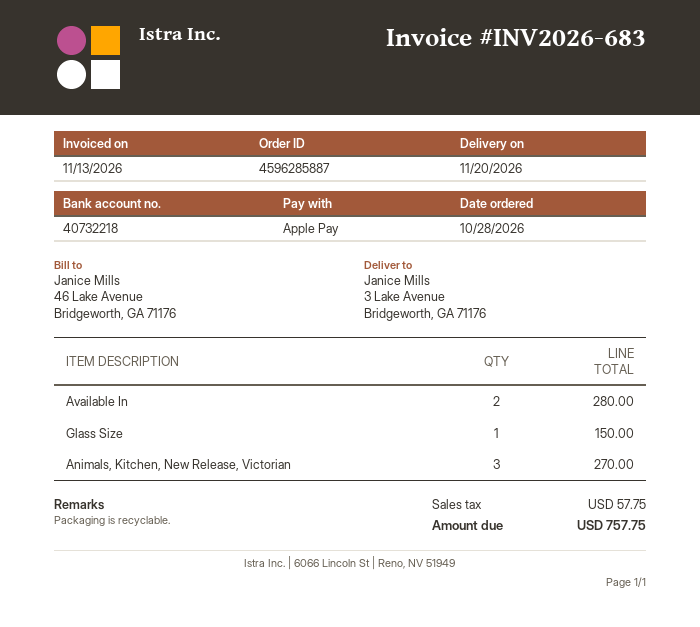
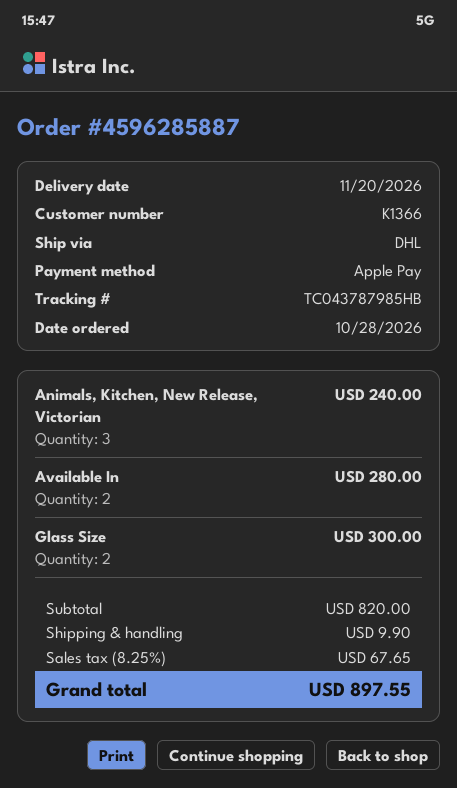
Glass Size: 1 for 150.00 -> 2 for 300.00
Animals, Kitchen, New Release, Victorian: 3 for 270.00 -> 3 for 240.00
shipping: none -> 9.90
tax: 57.75 -> 67.65
total: 757.75 -> 897.55

